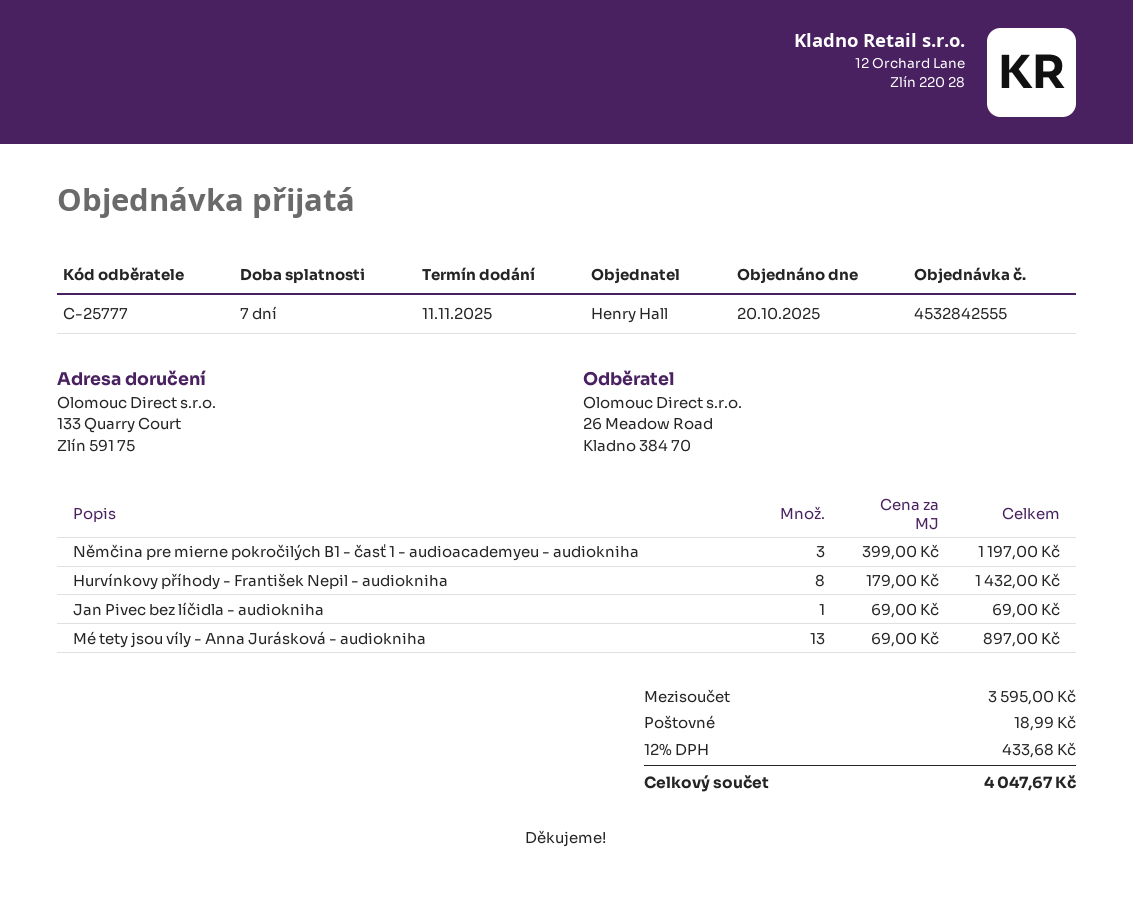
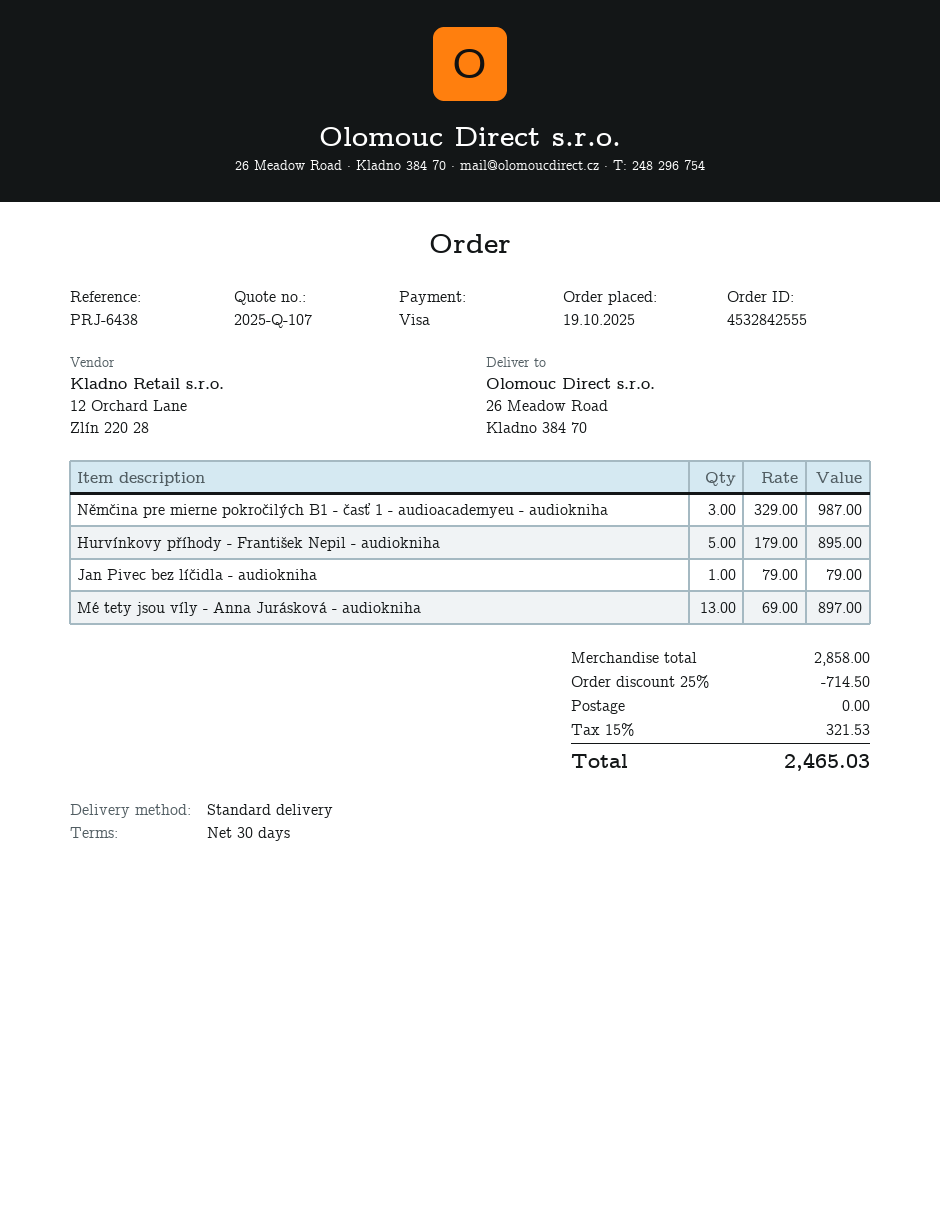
order date: 2025-10-20 -> 2025-10-19
payment terms: 7 days -> 30 days
ship to: 133 Quarry Court, Zlín 591 75 -> 26 Meadow Road, Kladno 384 70
Němčina pre mierne pokročilých B1 - časť 1 - audioacademyeu - audiokniha: 3 x 399.00 = 1197.00 -> 3 x 329.00 = 987.00
Hurvínkovy příhody - František Nepil - audiokniha: 8 x 179.00 = 1432.00 -> 5 x 179.00 = 895.00
Jan Pivec bez líčidla - audiokniha: 1 x 69.00 = 69.00 -> 1 x 79.00 = 79.00
subtotal: 3595.00 -> 2858.00
discount: none -> 25% = 714.50
shipping: 18.99 -> 0.00
tax: 12% = 433.68 -> 15% = 321.53
total: 4047.67 -> 2465.03

